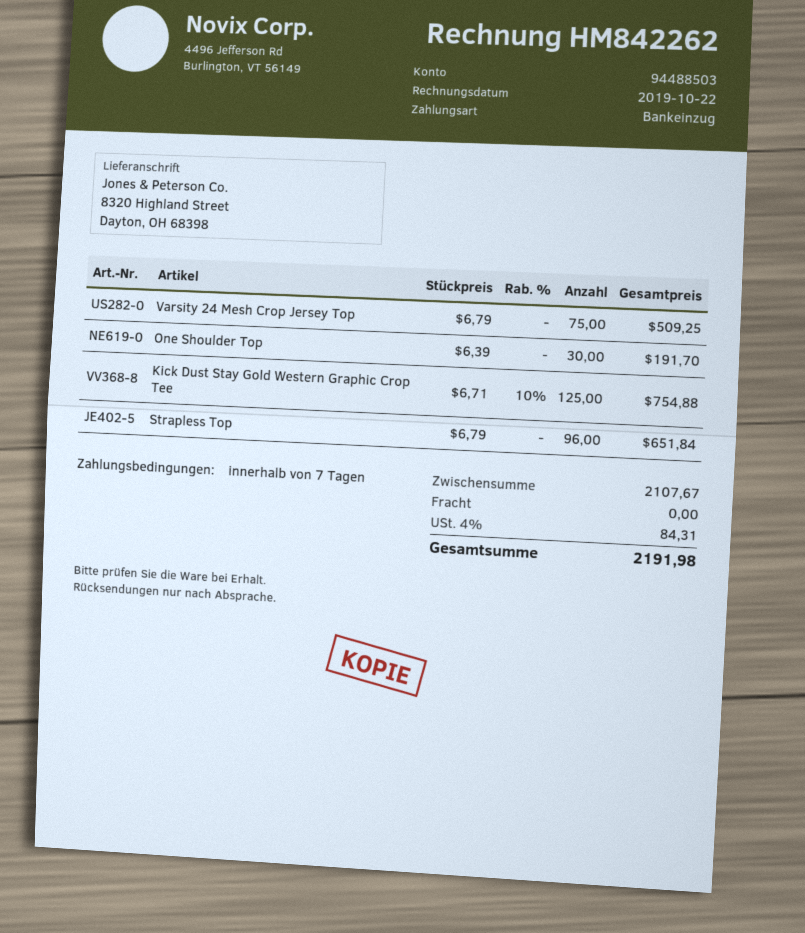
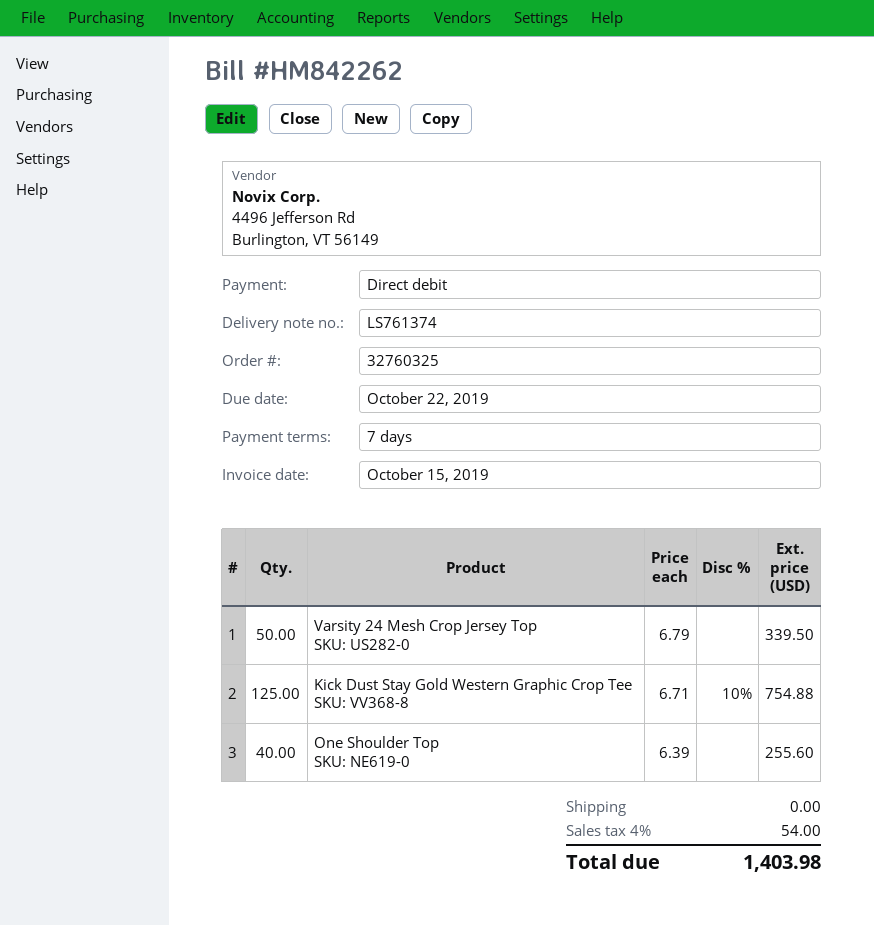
invoice date: 2019-10-22 -> 2019-10-15
Varsity 24 Mesh Crop Jersey Top: 75 x 6.79 = 509.25 -> 50 x 6.79 = 339.50
One Shoulder Top: 30 x 6.39 = 191.70 -> 40 x 6.39 = 255.60
Strapless Top: 96 x 6.79 = 651.84 -> none
tax: 4% = 84.31 -> 4% = 54.00
total: 2191.98 -> 1403.98

